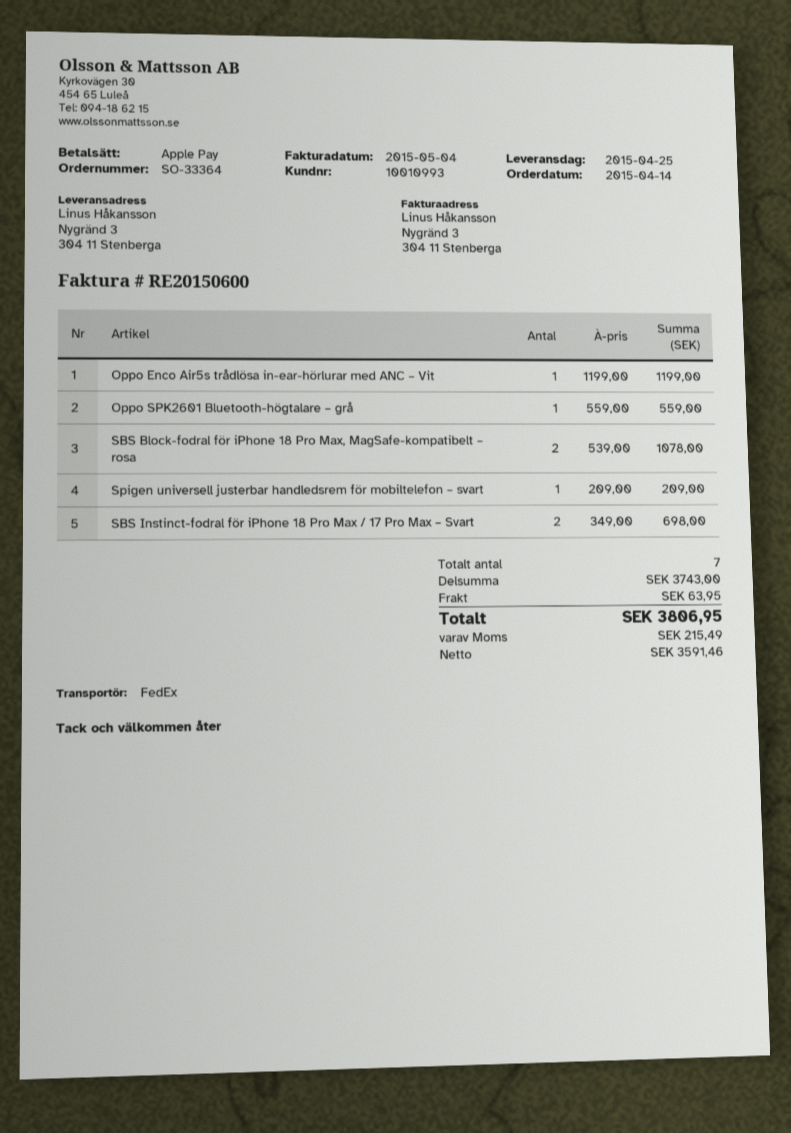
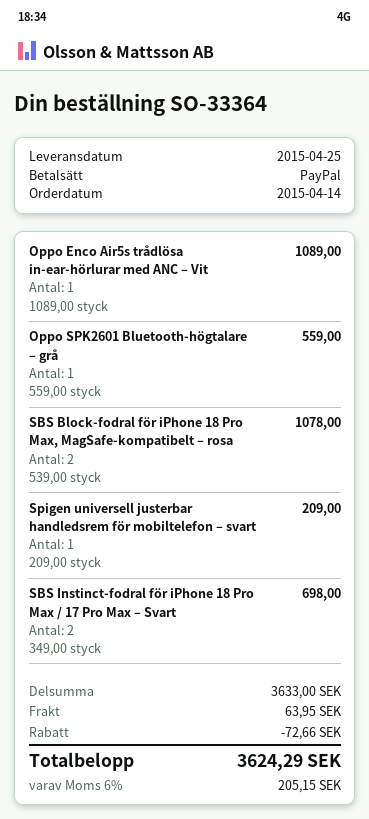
payment method: Apple Pay -> PayPal
Oppo Enco Air5s trådlösa in-ear-hörlurar med ANC – Vit: 1 x 1199.00 = 1199.00 -> 1 x 1089.00 = 1089.00
subtotal: 3743.00 -> 3633.00
discount: none -> 72.66
tax: 215.49 -> 205.15
total: 3806.95 -> 3624.29

